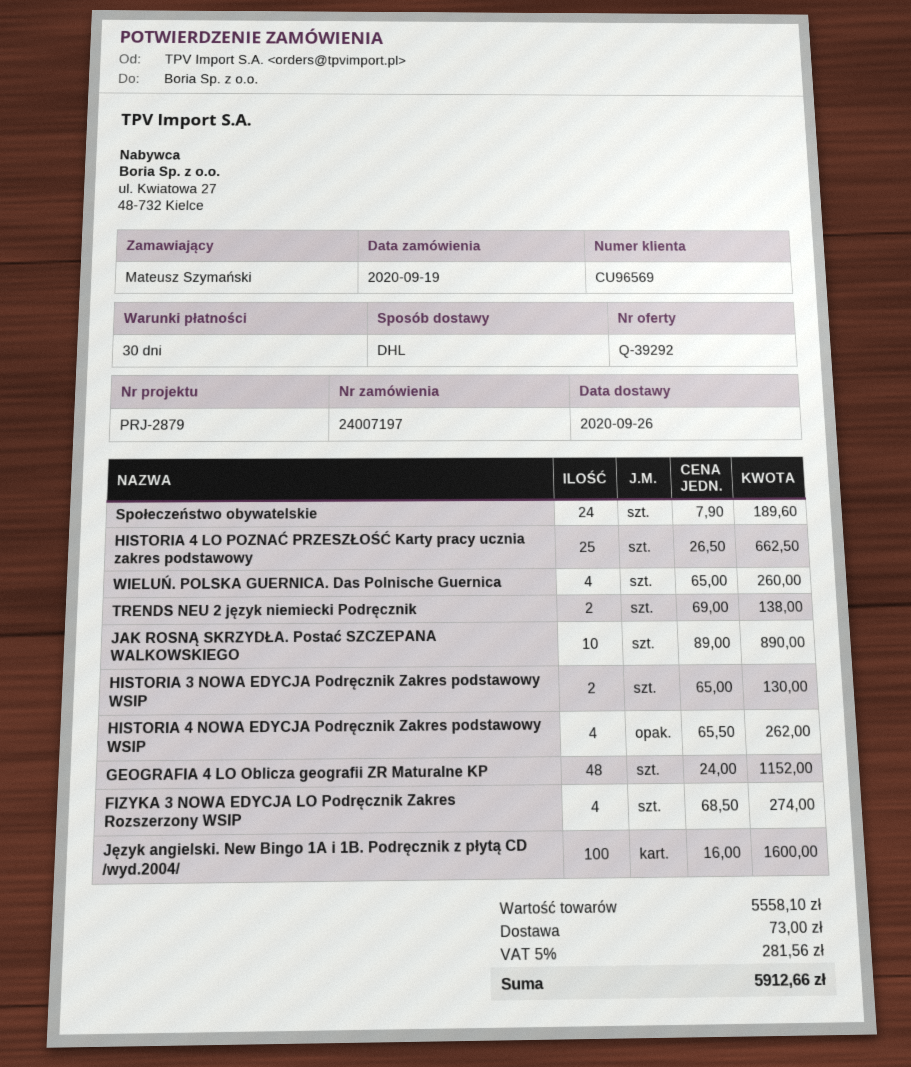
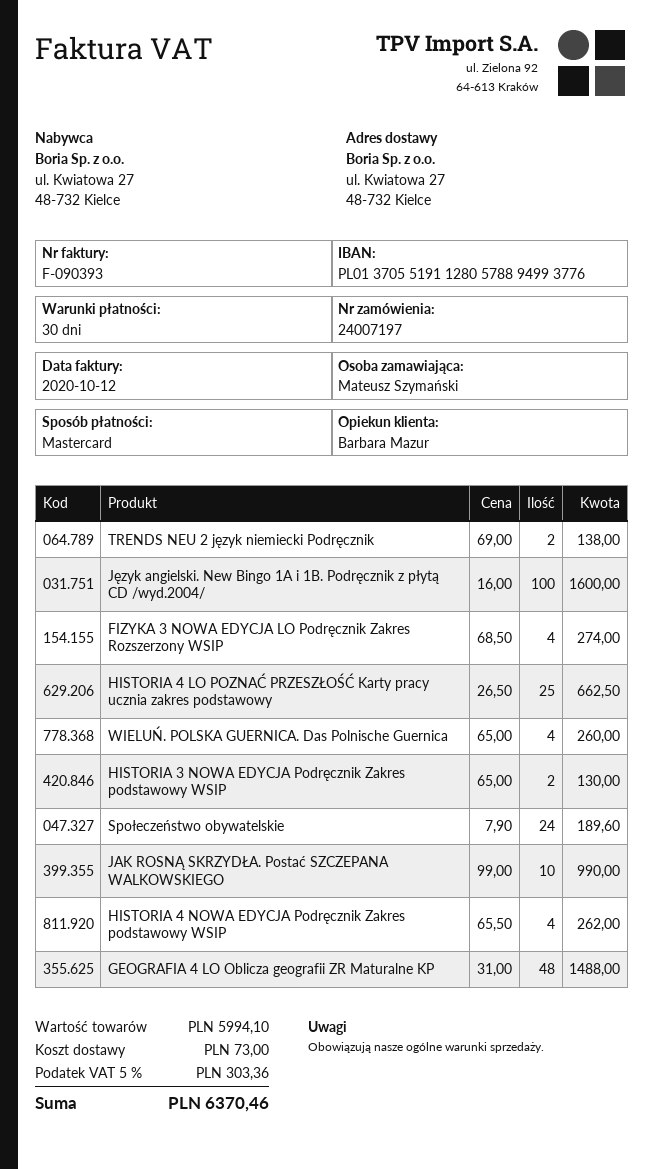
JAK ROSNĄ SKRZYDŁA. Postać SZCZEPANA WALKOWSKIEGO: 10 x 89.00 = 890.00 -> 10 x 99.00 = 990.00
GEOGRAFIA 4 LO Oblicza geografii ZR Maturalne KP: 48 x 24.00 = 1152.00 -> 48 x 31.00 = 1488.00
subtotal: 5558.10 -> 5994.10
tax: 5% = 281.56 -> 5% = 303.36
total: 5912.66 -> 6370.46

